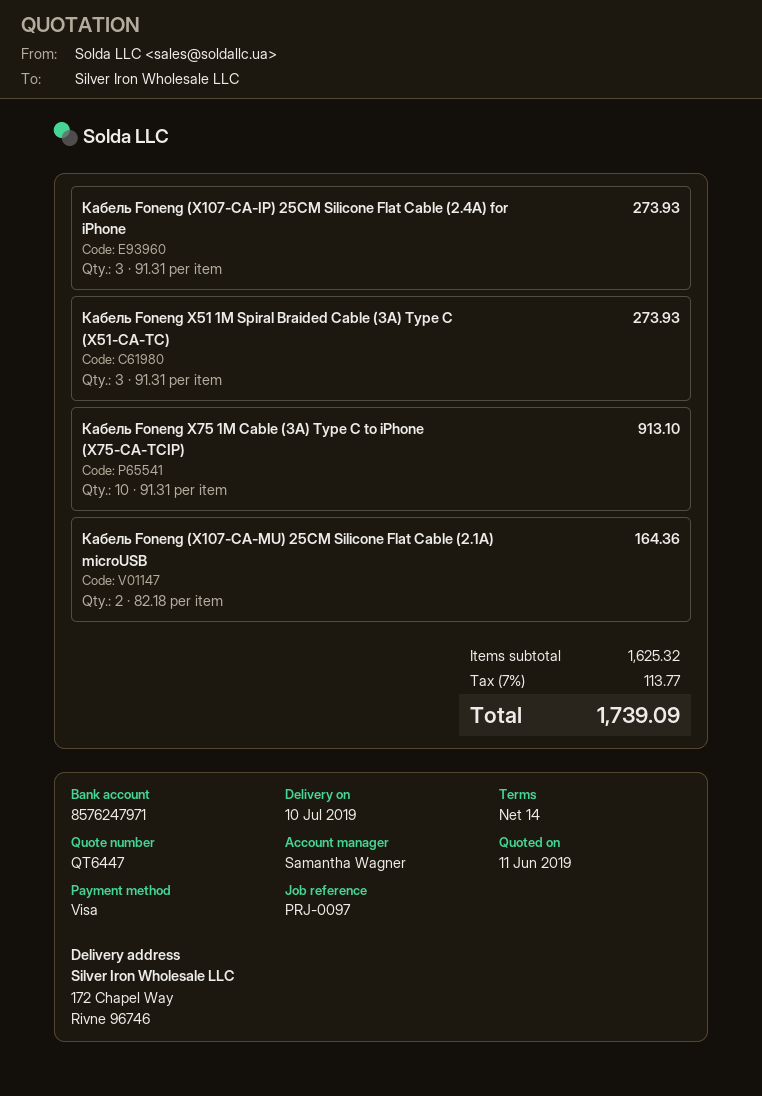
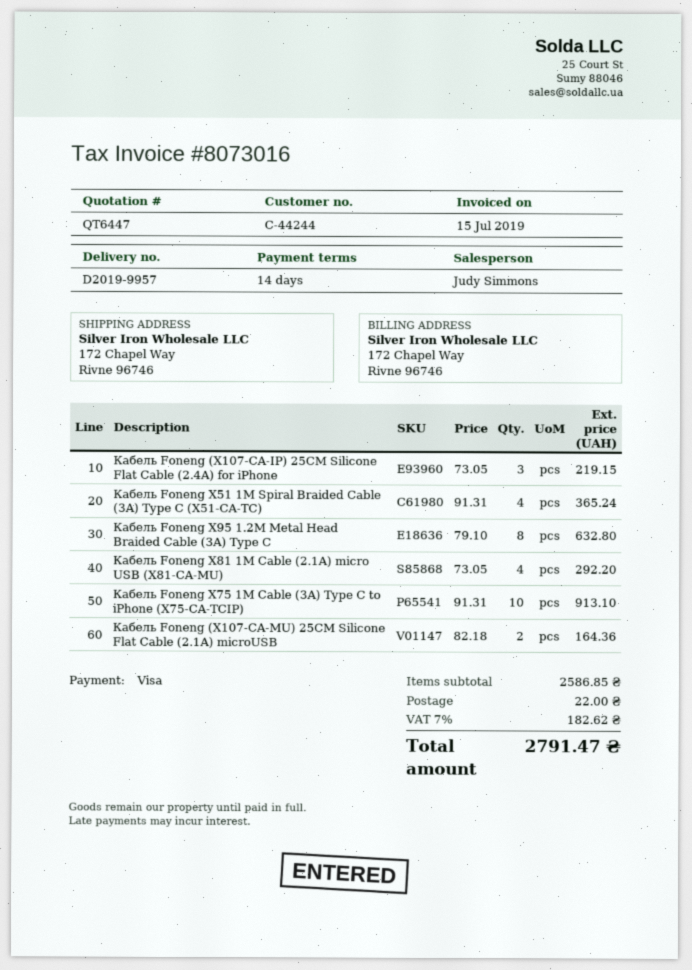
sales rep: Samantha Wagner -> Judy Simmons
Кабель Foneng (X107-CA-IP) 25CM Silicone Flat Cable (2.4A) for iPhone: 3 x 91.31 = 273.93 -> 3 x 73.05 = 219.15
Кабель Foneng X51 1M Spiral Braided Cable (3A) Type C (X51-CA-TC): 3 x 91.31 = 273.93 -> 4 x 91.31 = 365.24
Кабель Foneng X95 1.2M Metal Head Braided Cable (3A) Type C: none -> 8 x 79.10 = 632.80
Кабель Foneng X81 1M Cable (2.1A) micro USB (X81-CA-MU): none -> 4 x 73.05 = 292.20
subtotal: 1625.32 -> 2586.85
shipping: none -> 22.00
tax: 7% = 113.77 -> 7% = 182.62
total: 1739.09 -> 2791.47

